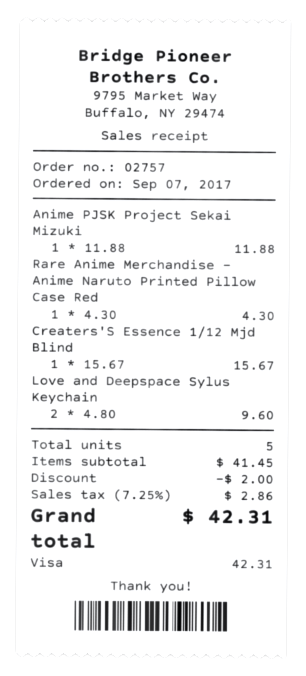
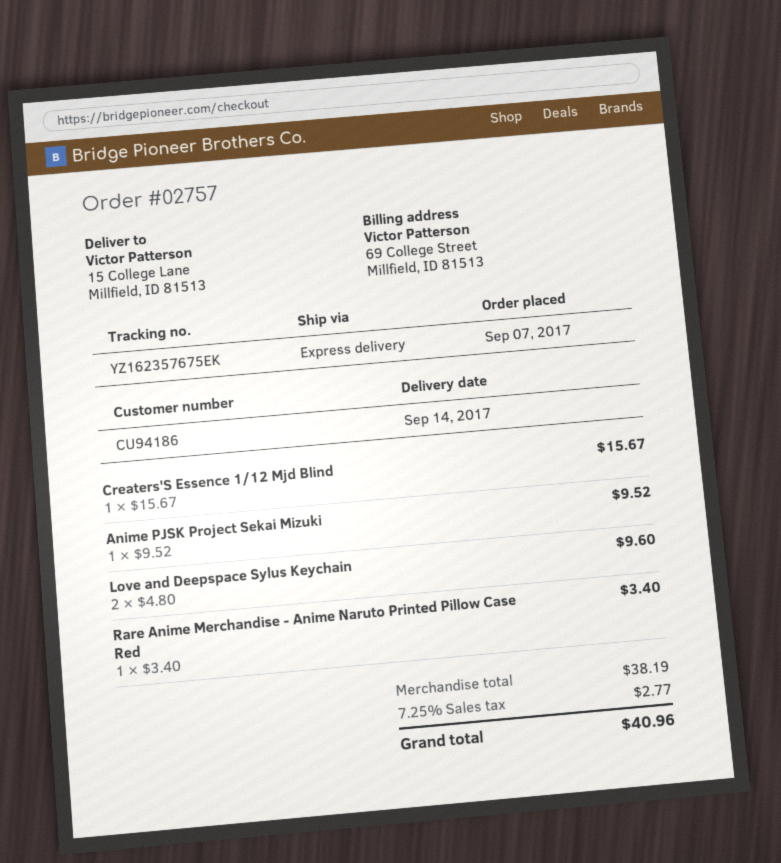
Anime PJSK Project Sekai Mizuki: 1 x 11.88 = 11.88 -> 1 x 9.52 = 9.52
Rare Anime Merchandise - Anime Naruto Printed Pillow Case Red: 1 x 4.30 = 4.30 -> 1 x 3.40 = 3.40
subtotal: 41.45 -> 38.19
discount: 2.00 -> none
tax: 7.25% = 2.86 -> 7.25% = 2.77
total: 42.31 -> 40.96

